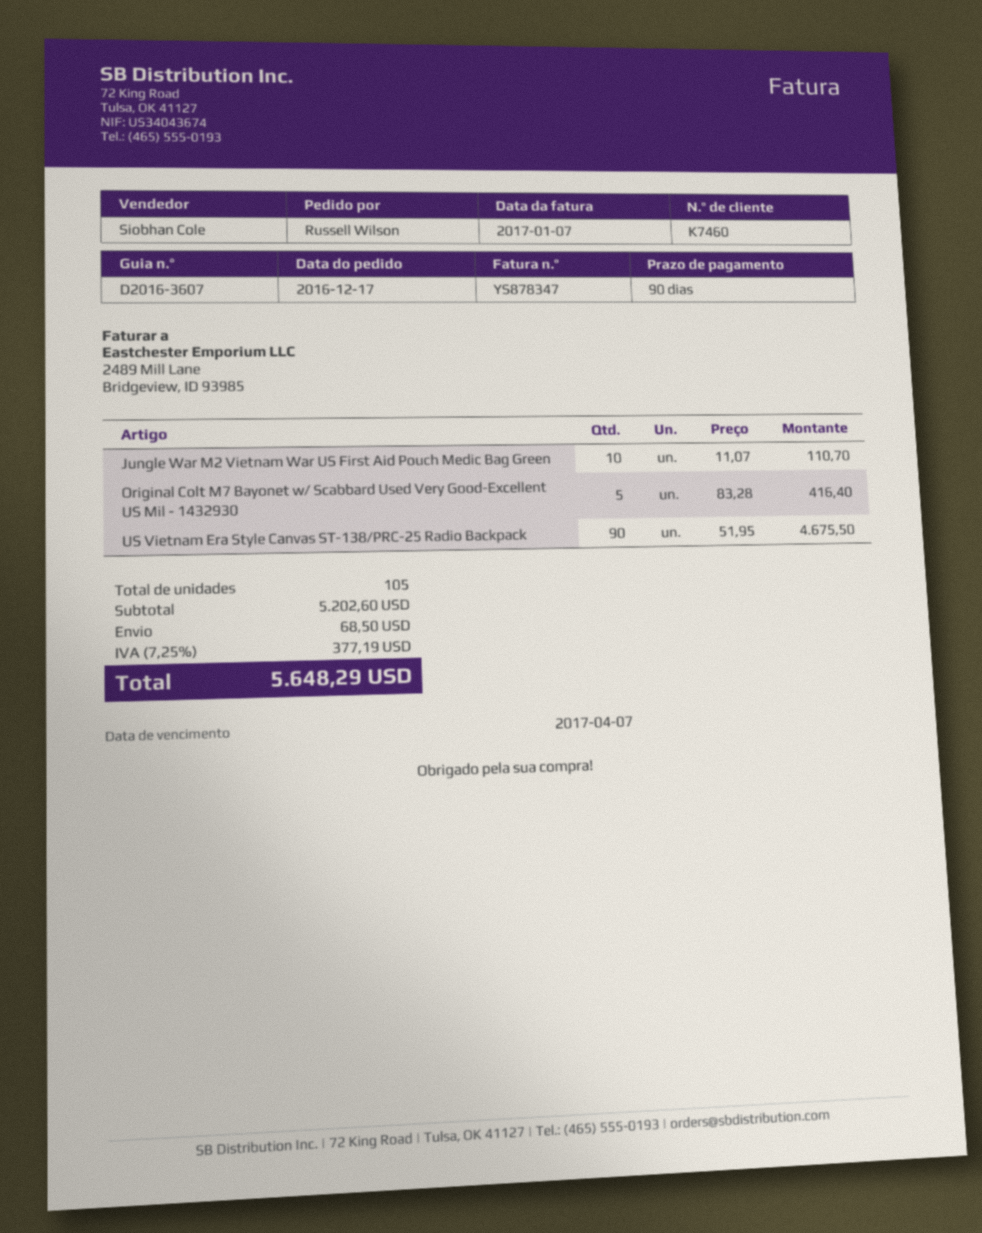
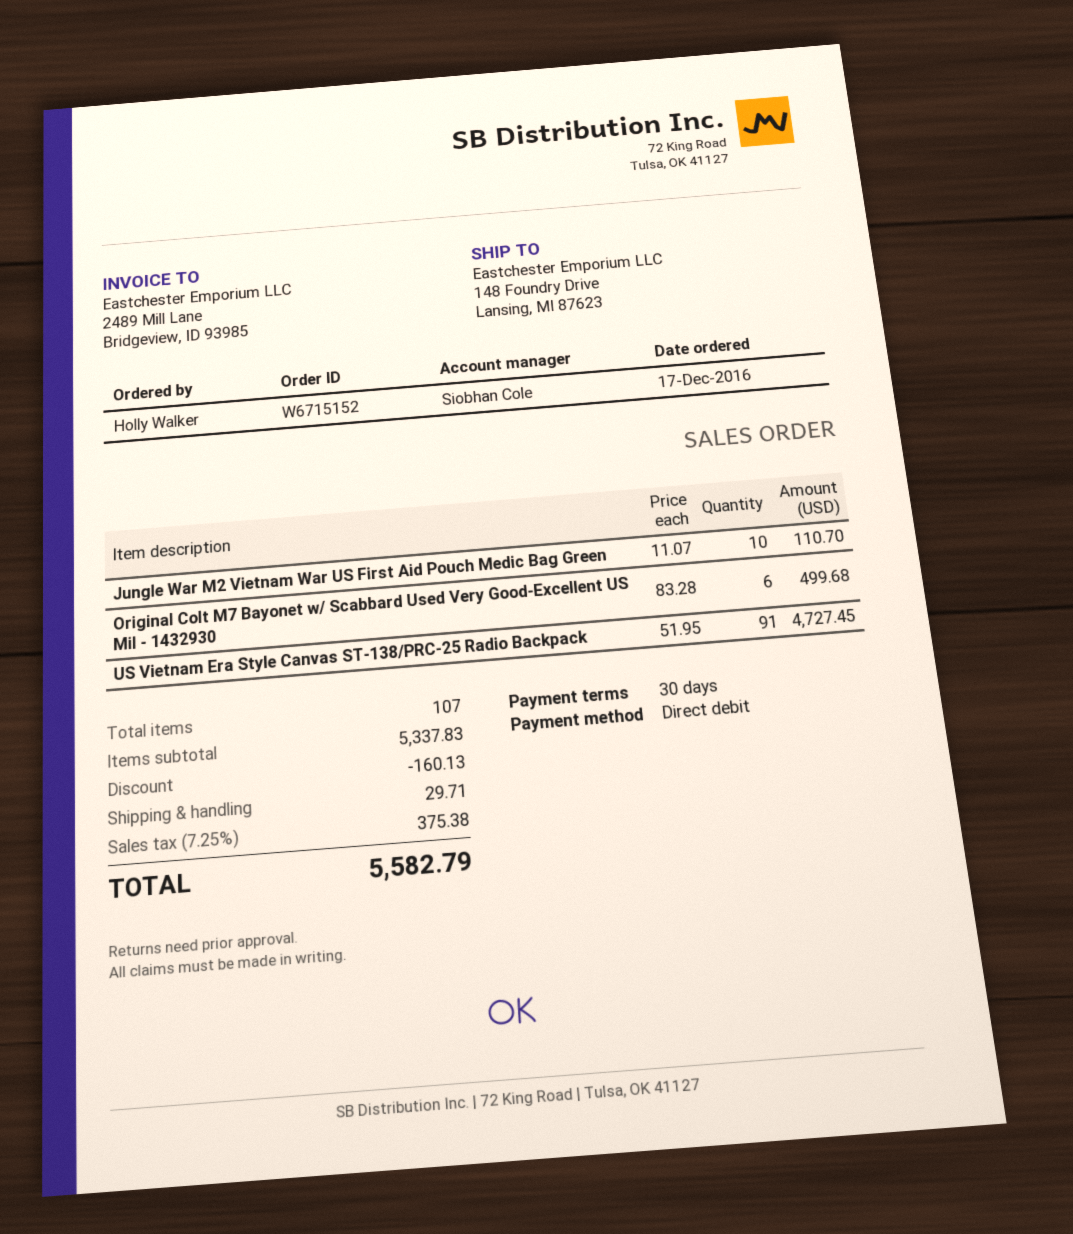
payment terms: 90 days -> 30 days
ordered by: Russell Wilson -> Holly Walker
Original Colt M7 Bayonet w/ Scabbard Used Very Good-Excellent US Mil - 1432930: 5 x 83.28 = 416.40 -> 6 x 83.28 = 499.68
US Vietnam Era Style Canvas ST-138/PRC-25 Radio Backpack: 90 x 51.95 = 4675.50 -> 91 x 51.95 = 4727.45
total quantity: 105 -> 107
subtotal: 5202.60 -> 5337.83
discount: none -> 160.13
shipping: 68.50 -> 29.71
tax: 7.25% = 377.19 -> 7.25% = 375.38
total: 5648.29 -> 5582.79

